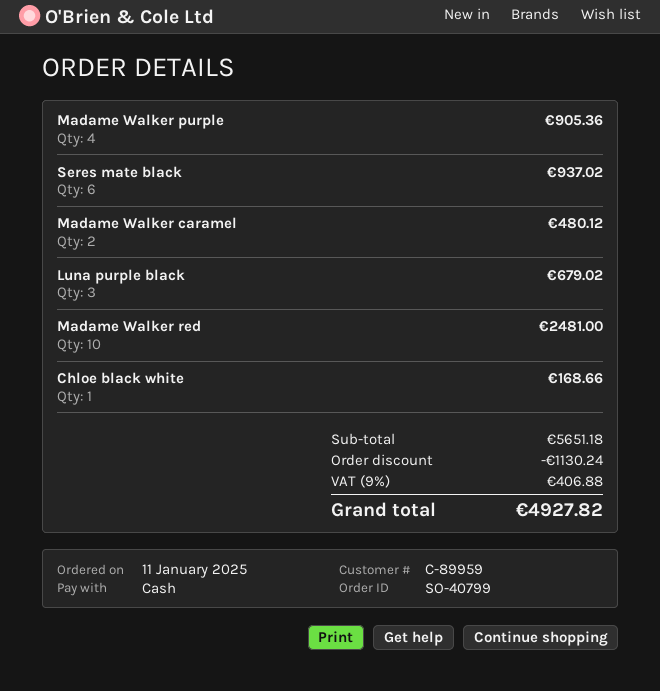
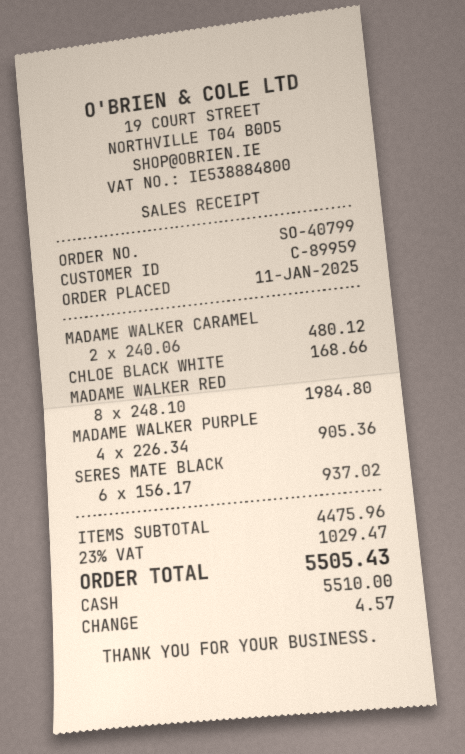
Luna purple black: 3 for 679.02 -> none
Madame Walker red: 10 for 2481.00 -> 8 for 1984.80
subtotal: 5651.18 -> 4475.96
discount: 1130.24 -> none
tax: 9% = 406.88 -> 23% = 1029.47
total: 4927.82 -> 5505.43

